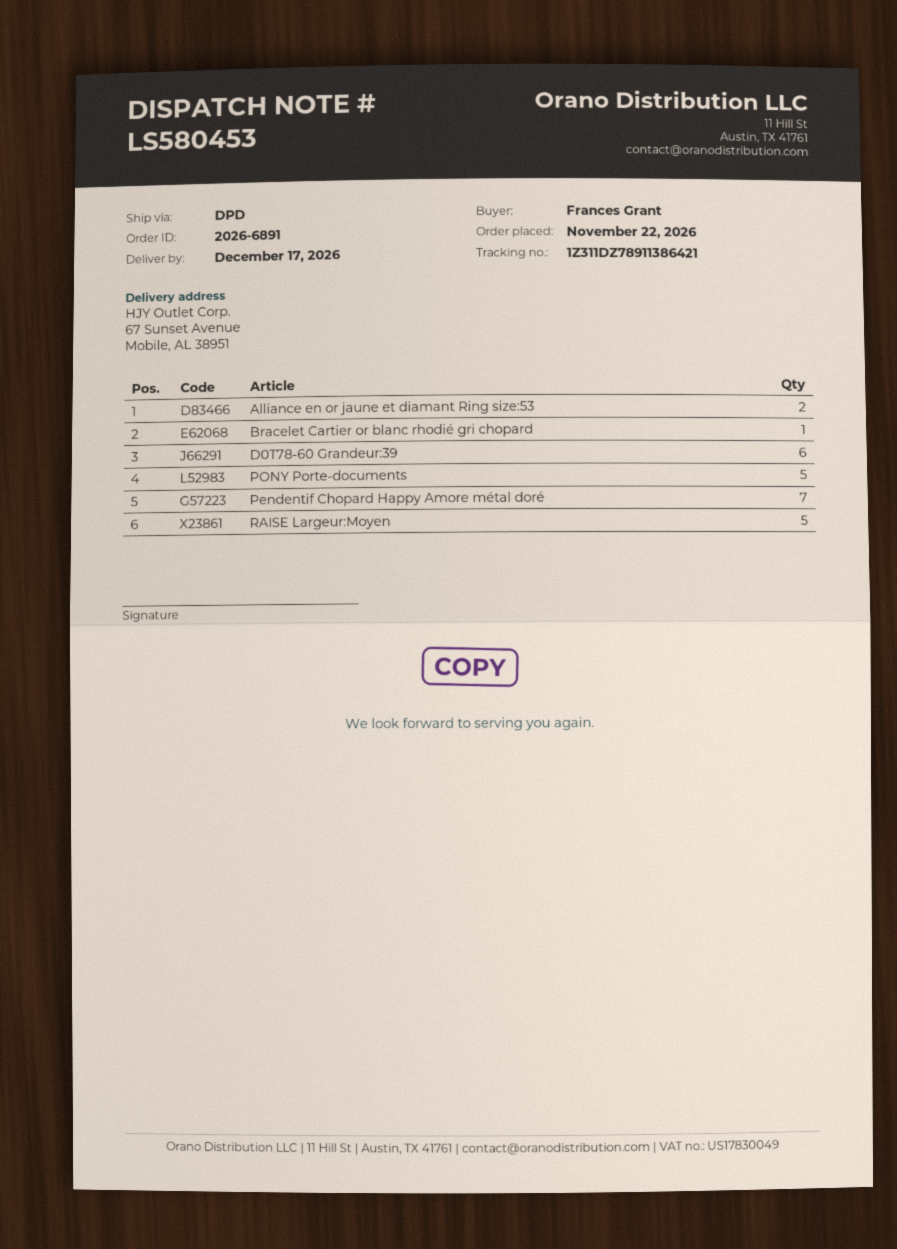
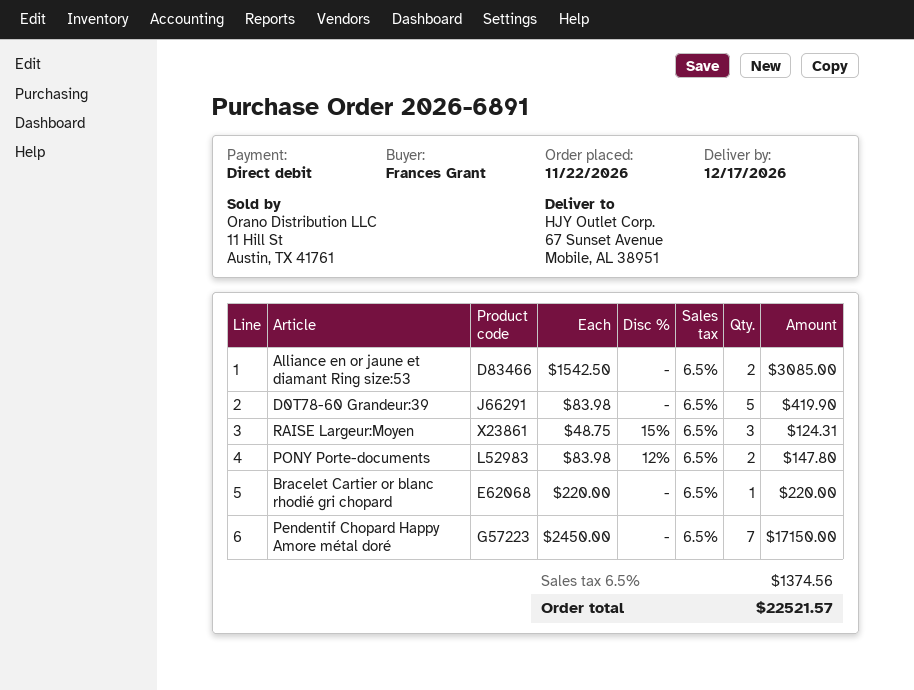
D0T78-60 Grandeur:39: 6 -> 5
PONY Porte-documents: 5 -> 2
RAISE Largeur:Moyen: 5 -> 3

